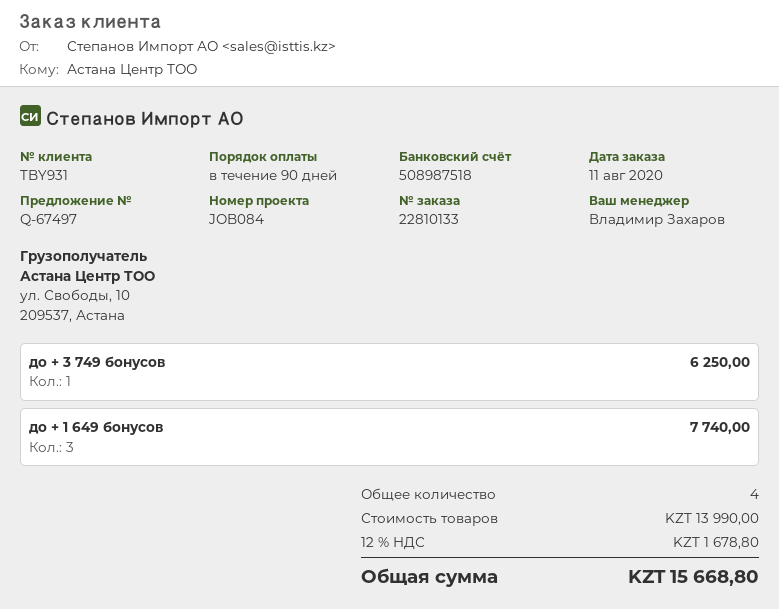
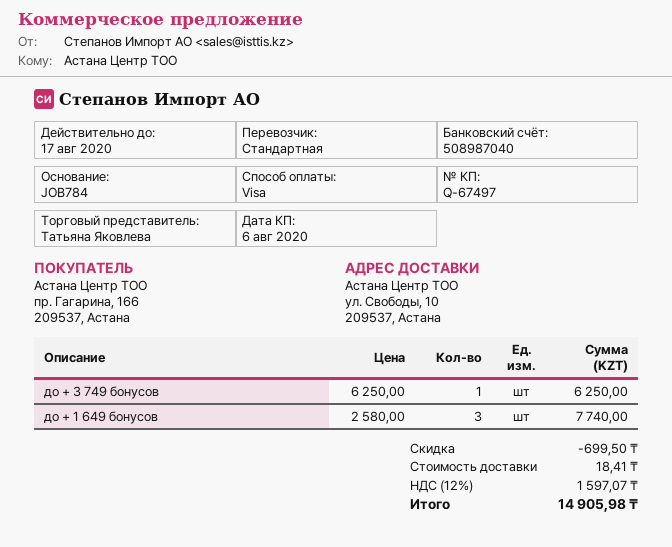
reference: JOB084 -> JOB784
sales rep: Владимир Захаров -> Татьяна Яковлева
bank account: 508987518 -> 508987040
discount: none -> 699.50
shipping: none -> 18.41
tax: 12% = 1678.80 -> 12% = 1597.07
total: 15668.80 -> 14905.98

